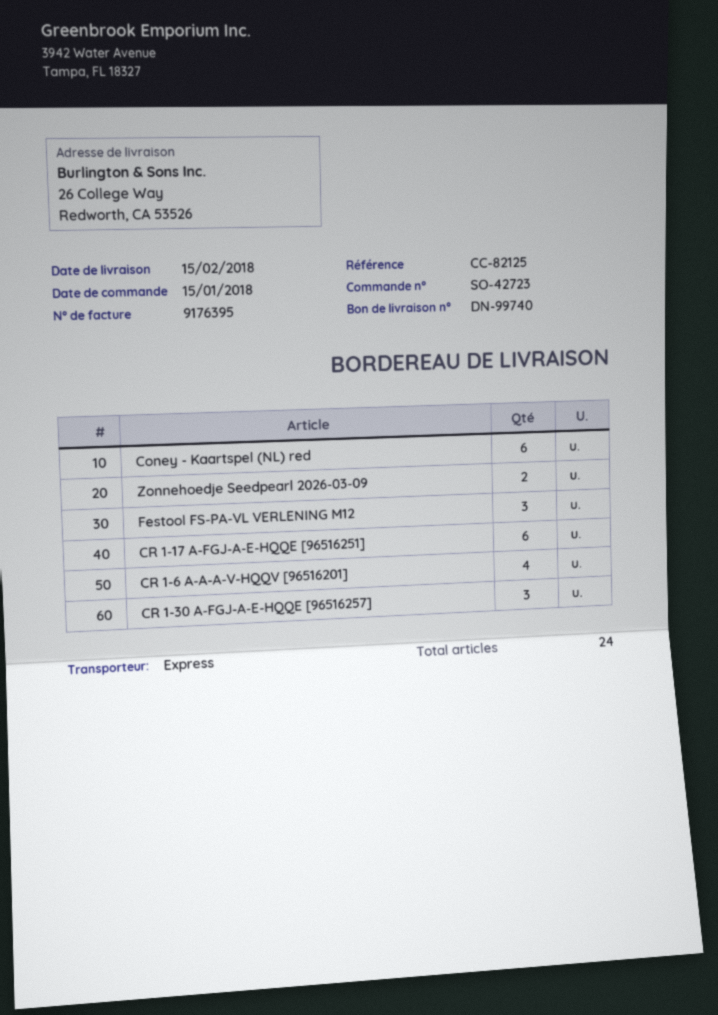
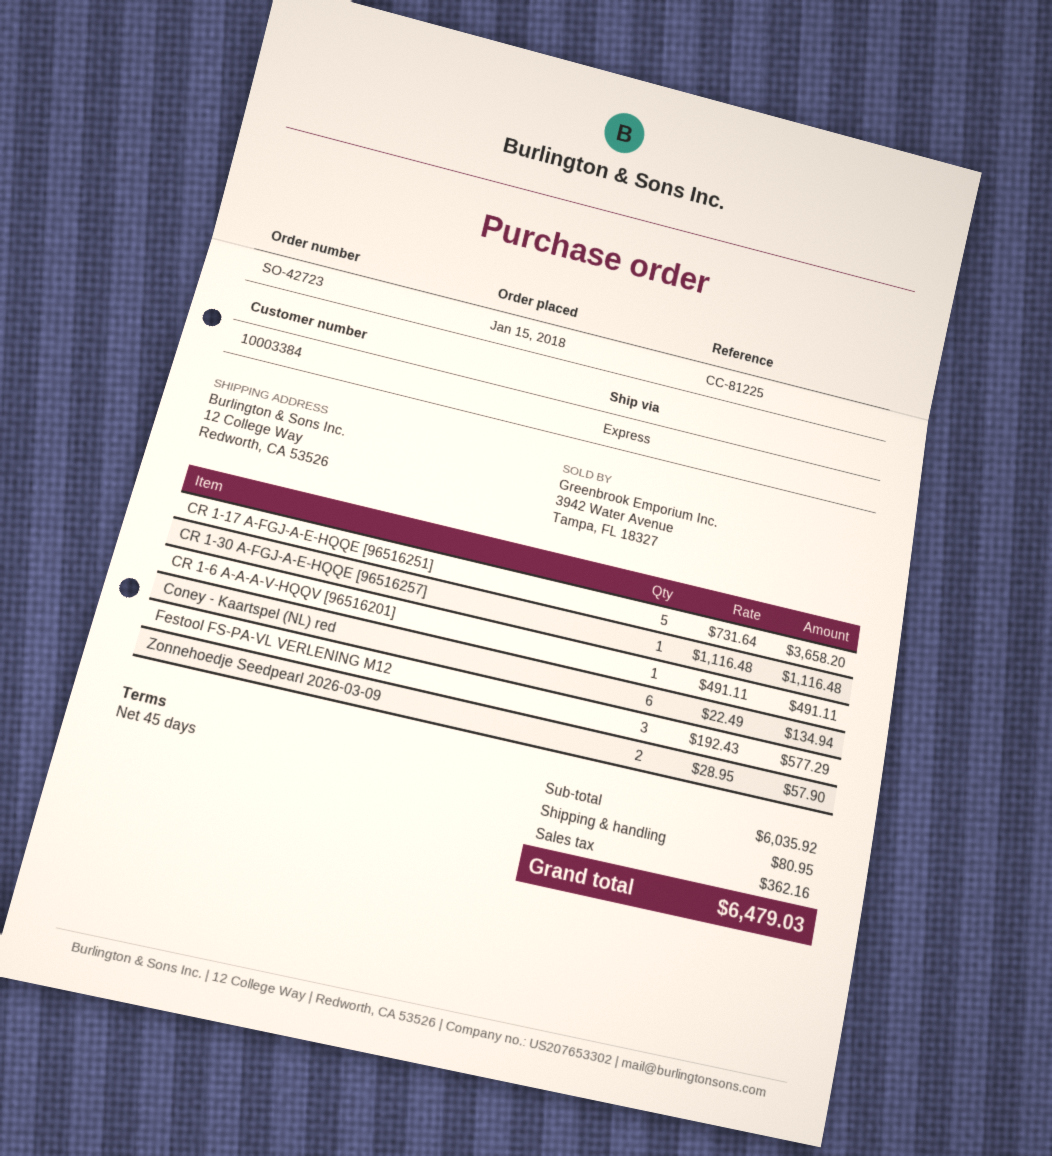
reference: CC-82125 -> CC-81225
ship to: 26 College Way, Redworth, CA 53526 -> 12 College Way, Redworth, CA 53526
CR 1-17 A-FGJ-A-E-HQQE [96516251]: 6 -> 5
CR 1-6 A-A-A-V-HQQV [96516201]: 4 -> 1
CR 1-30 A-FGJ-A-E-HQQE [96516257]: 3 -> 1

